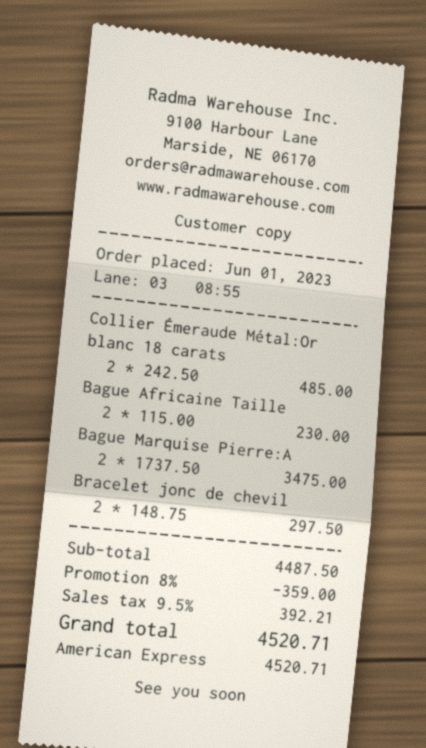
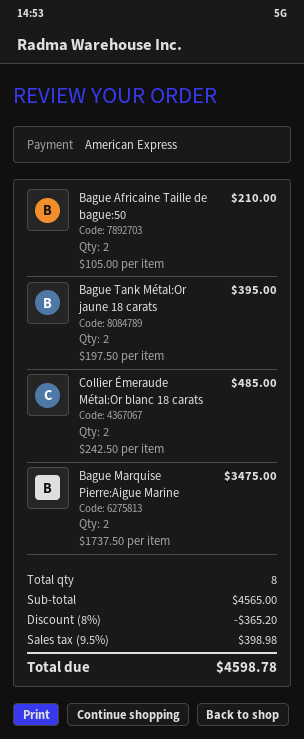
Bague Africaine Taille: 2 x 115.00 = 230.00 -> 2 x 105.00 = 210.00
Bracelet jonc de chevil: 2 x 148.75 = 297.50 -> none
Bague Tank Métal:Or jaune 18 carats: none -> 2 x 197.50 = 395.00
subtotal: 4487.50 -> 4565.00
discount: 8% = 359.00 -> 8% = 365.20
tax: 9.5% = 392.21 -> 9.5% = 398.98
total: 4520.71 -> 4598.78

